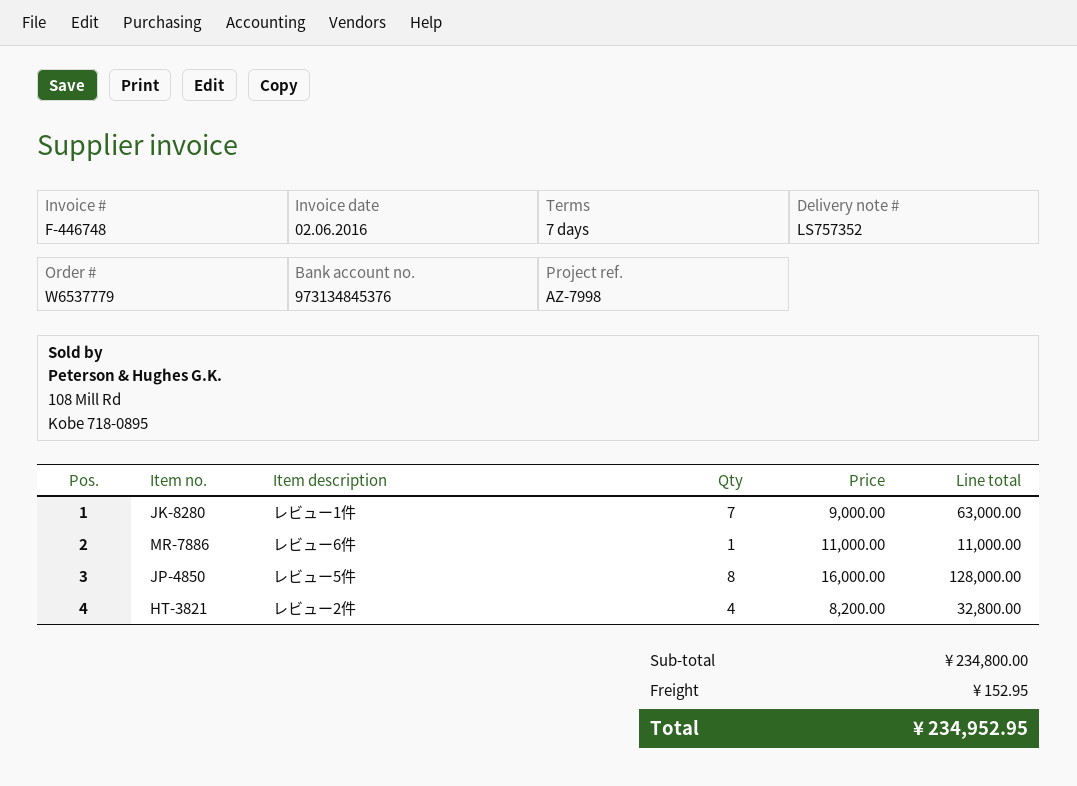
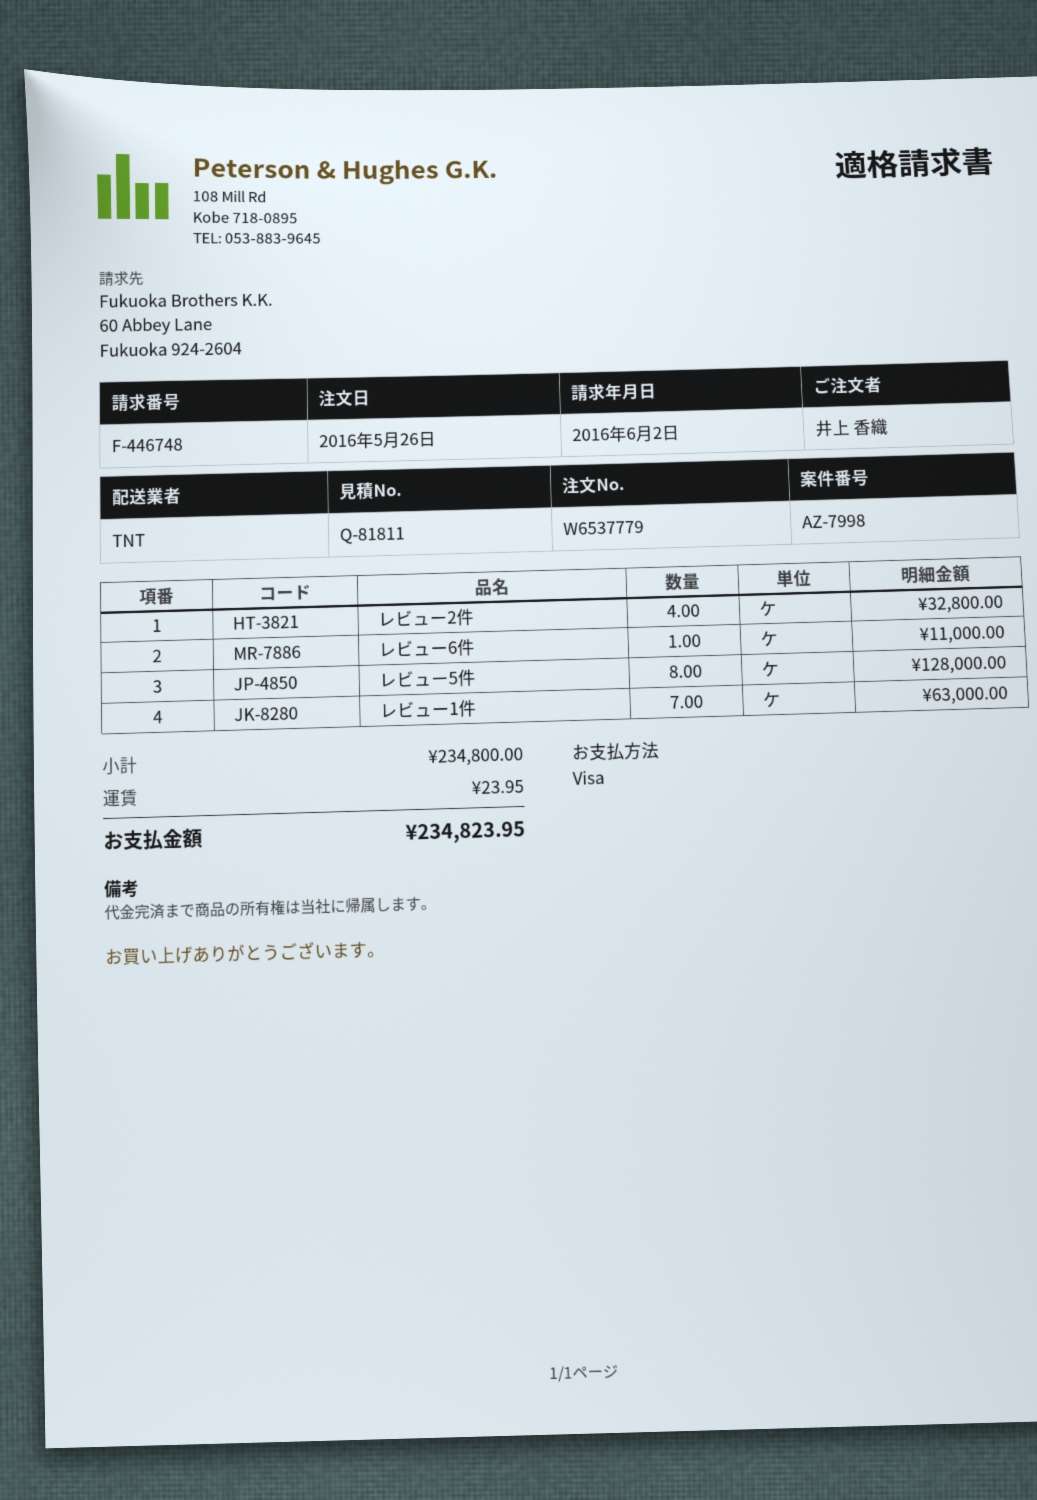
shipping: 152.95 -> 23.95
total: 234952.95 -> 234823.95

